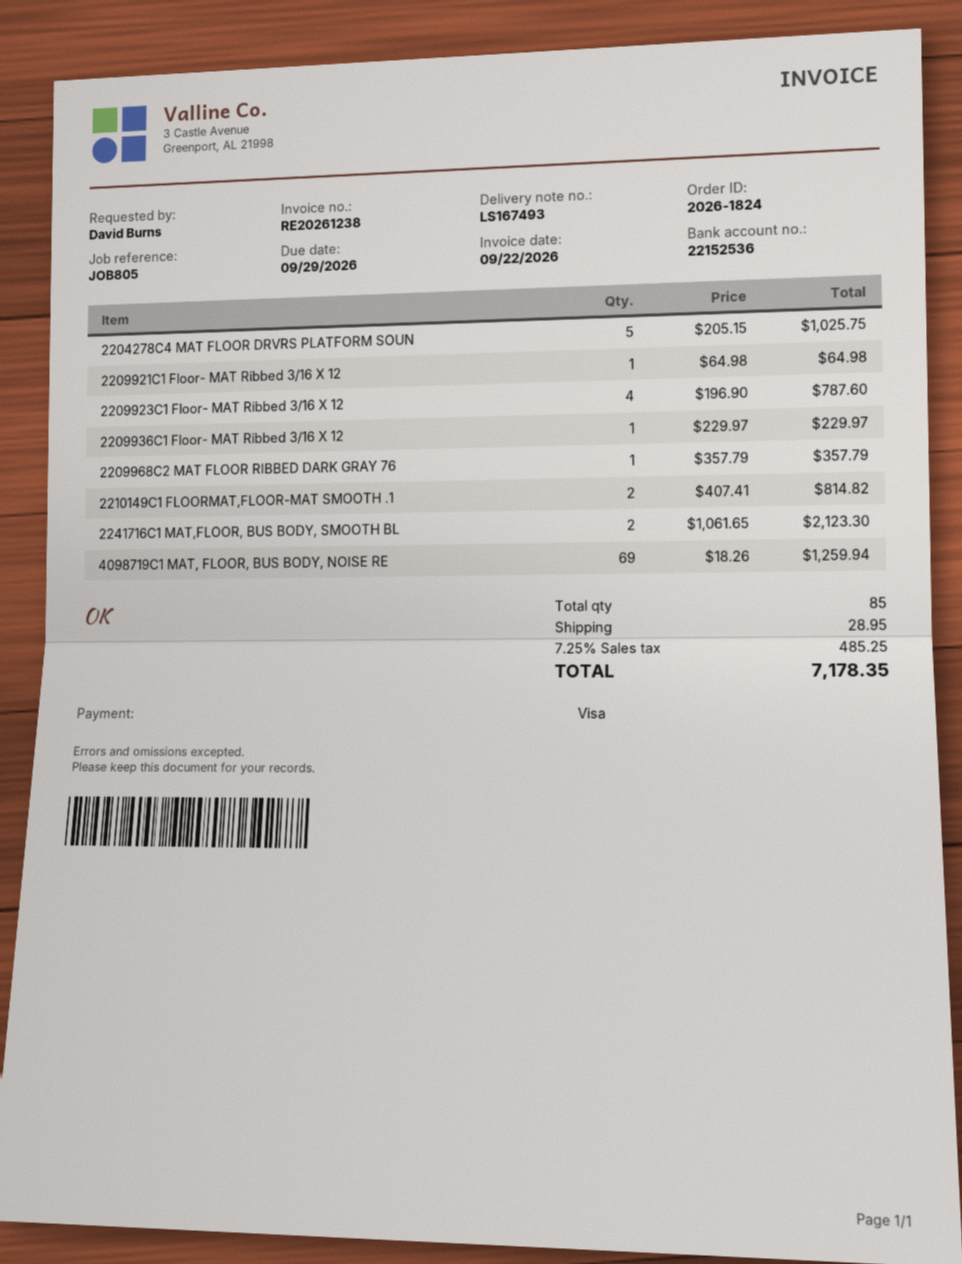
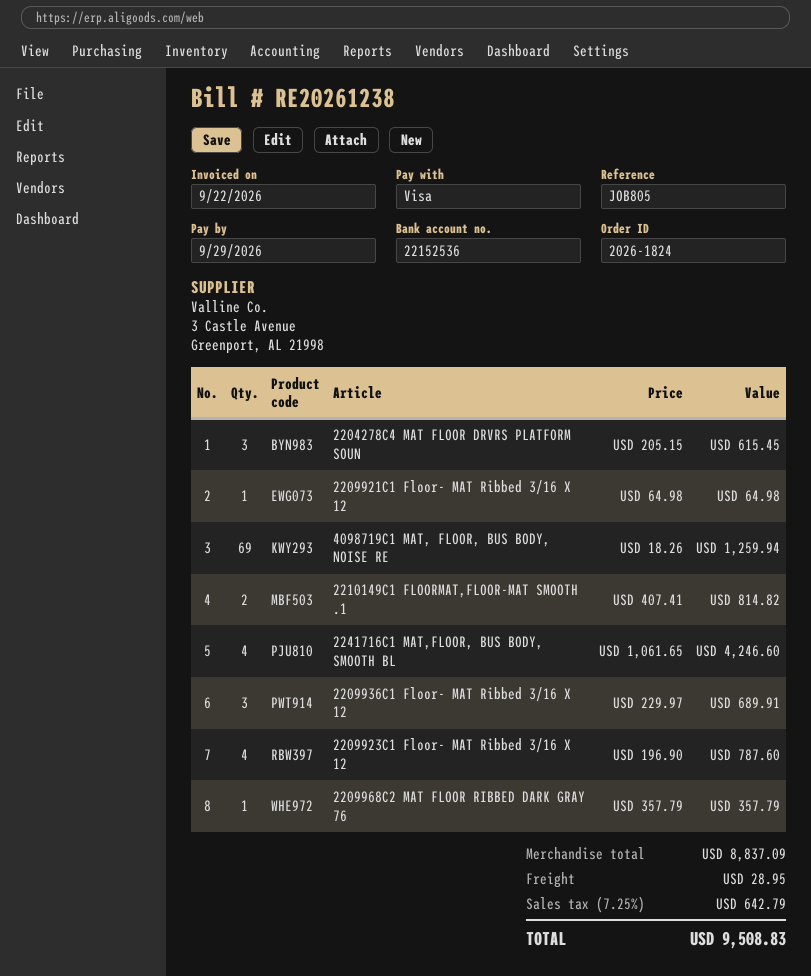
2204278C4 MAT FLOOR DRVRS PLATFORM SOUN: 5 x 205.15 = 1025.75 -> 3 x 205.15 = 615.45
2209936C1 Floor- MAT Ribbed 3/16 X 12: 1 x 229.97 = 229.97 -> 3 x 229.97 = 689.91
2241716C1 MAT,FLOOR, BUS BODY, SMOOTH BL: 2 x 1061.65 = 2123.30 -> 4 x 1061.65 = 4246.60
tax: 7.25% = 485.25 -> 7.25% = 642.79
total: 7178.35 -> 9508.83

